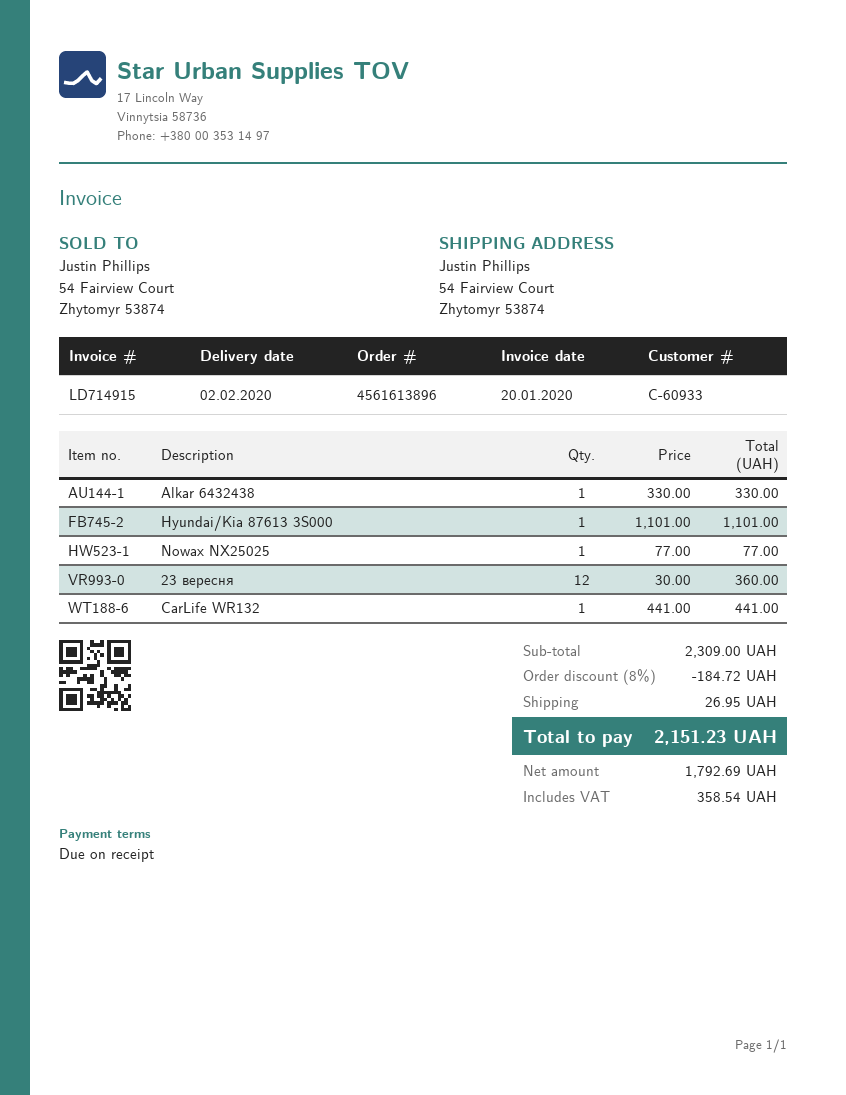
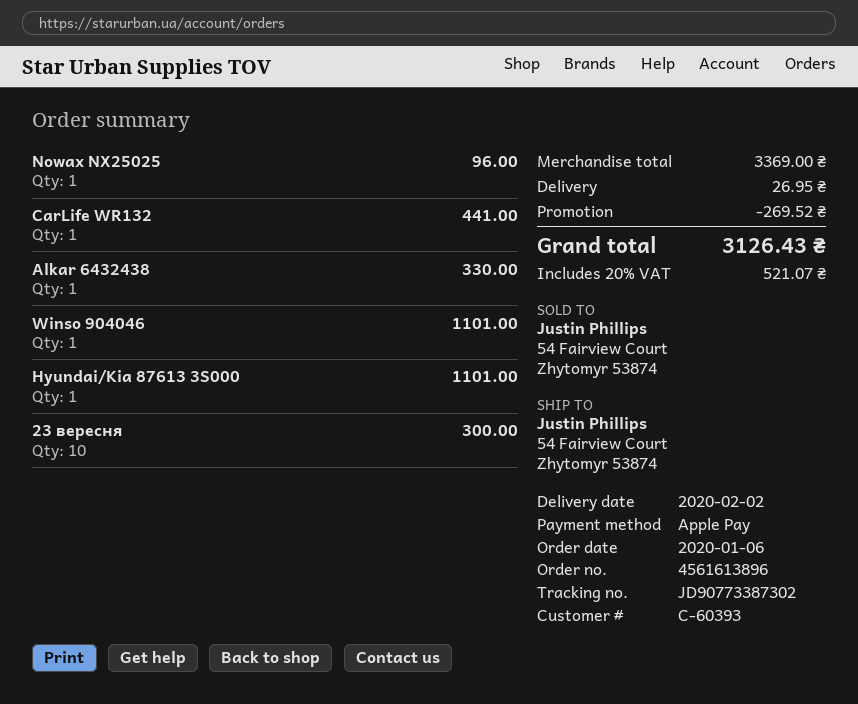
customer number: C-60933 -> C-60393
Nowax NX25025: 1 for 77.00 -> 1 for 96.00
23 вересня: 12 for 360.00 -> 10 for 300.00
Winso 904046: none -> 1 for 1101.00
subtotal: 2309.00 -> 3369.00
discount: 184.72 -> 269.52
tax: 358.54 -> 521.07
total: 2151.23 -> 3126.43

